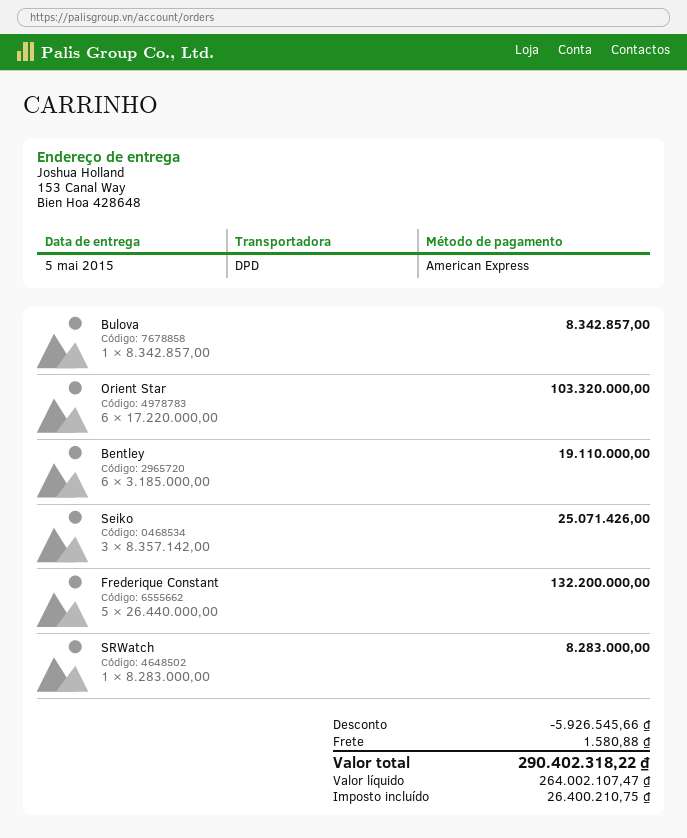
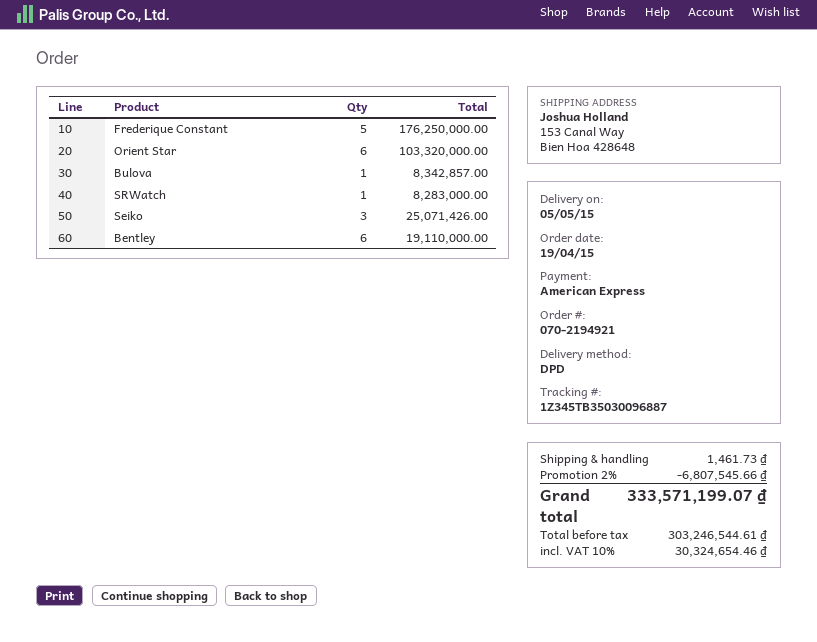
Frederique Constant: 5 for 132200000.00 -> 5 for 176250000.00
discount: 5926545.66 -> 6807545.66
shipping: 1580.88 -> 1461.73
net: 264002107.47 -> 303246544.61
tax: 26400210.75 -> 30324654.46
total: 290402318.22 -> 333571199.07

